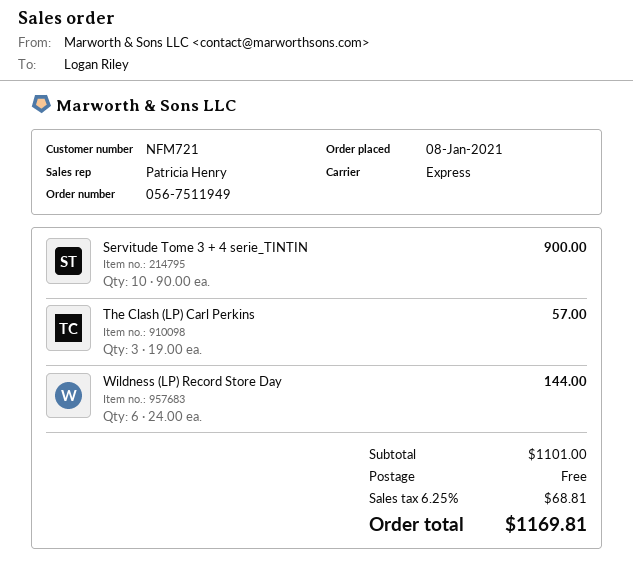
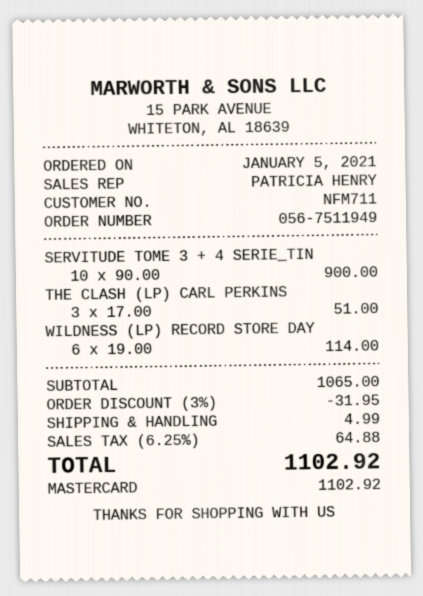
order date: 2021-01-08 -> 2021-01-05
customer number: NFM721 -> NFM711
The Clash (LP) Carl Perkins: 3 x 19.00 = 57.00 -> 3 x 17.00 = 51.00
Wildness (LP) Record Store Day: 6 x 24.00 = 144.00 -> 6 x 19.00 = 114.00
subtotal: 1101.00 -> 1065.00
discount: none -> 3% = 31.95
shipping: 0.00 -> 4.99
tax: 6.25% = 68.81 -> 6.25% = 64.88
total: 1169.81 -> 1102.92

